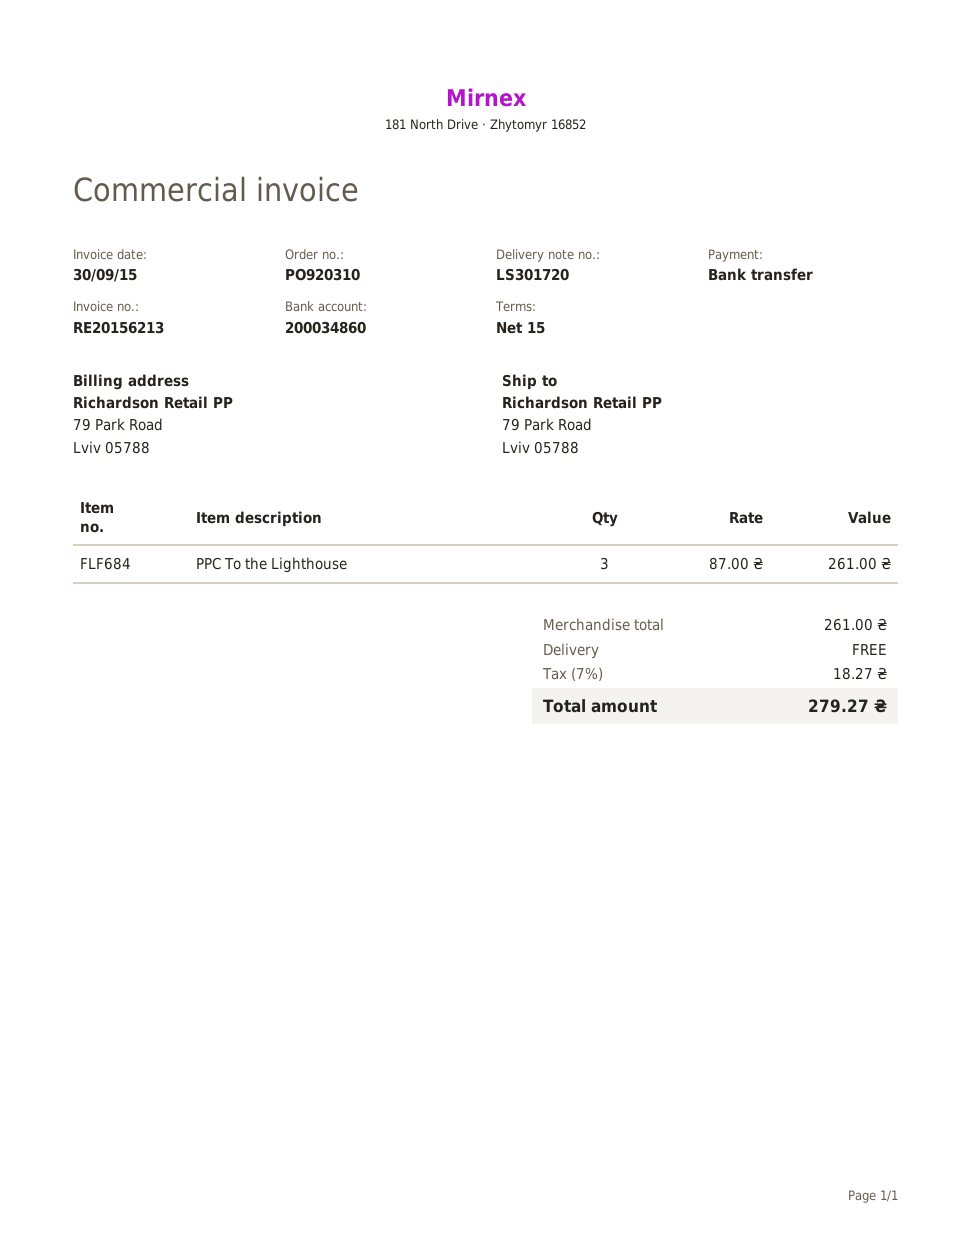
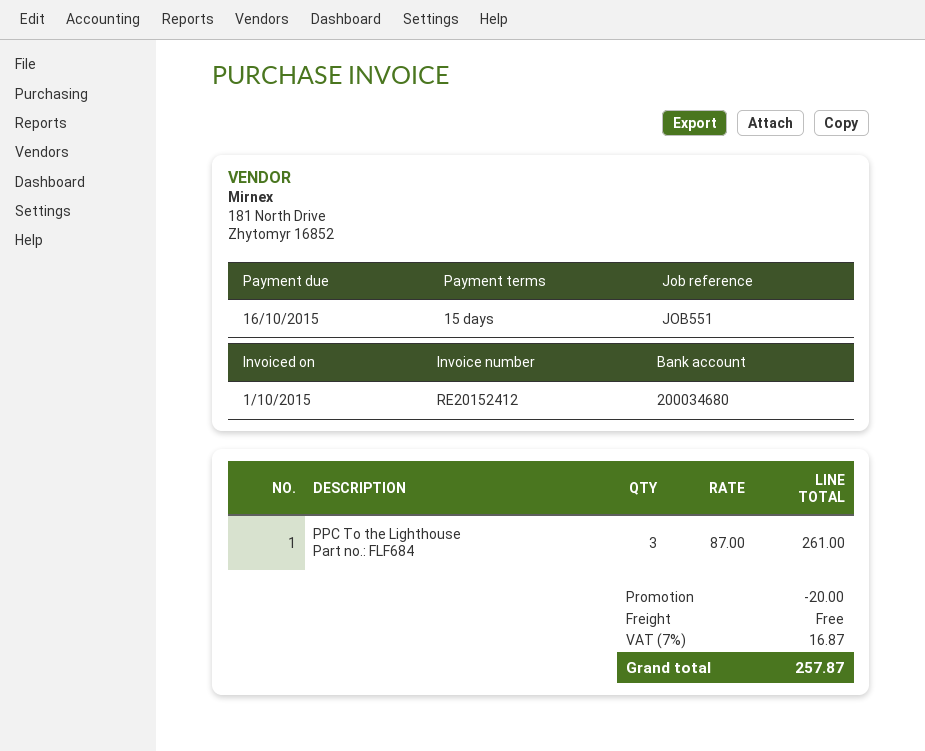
invoice number: RE20156213 -> RE20152412
invoice date: 2015-09-30 -> 2015-10-01
bank account: 200034860 -> 200034680
discount: none -> 20.00
tax: 7% = 18.27 -> 7% = 16.87
total: 279.27 -> 257.87

